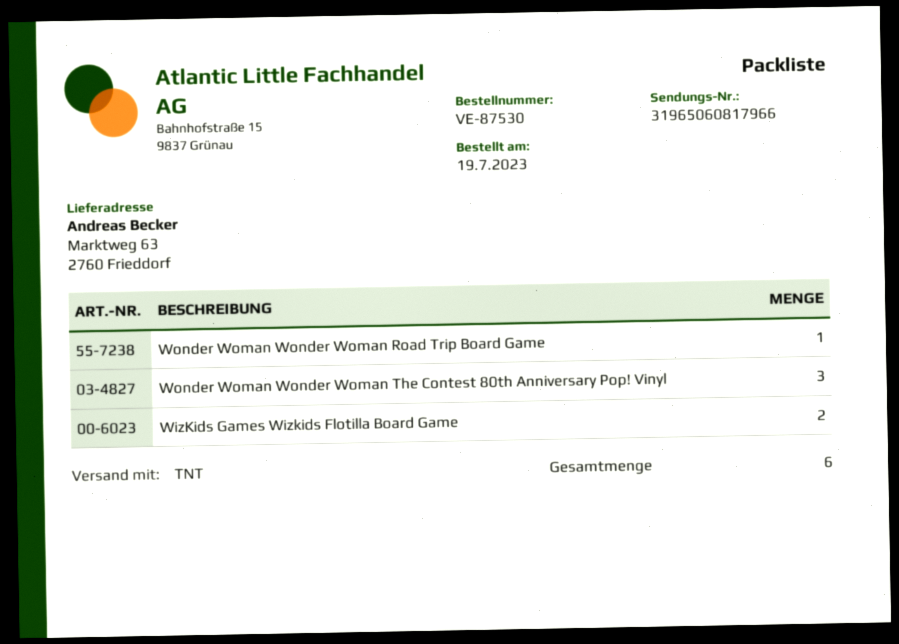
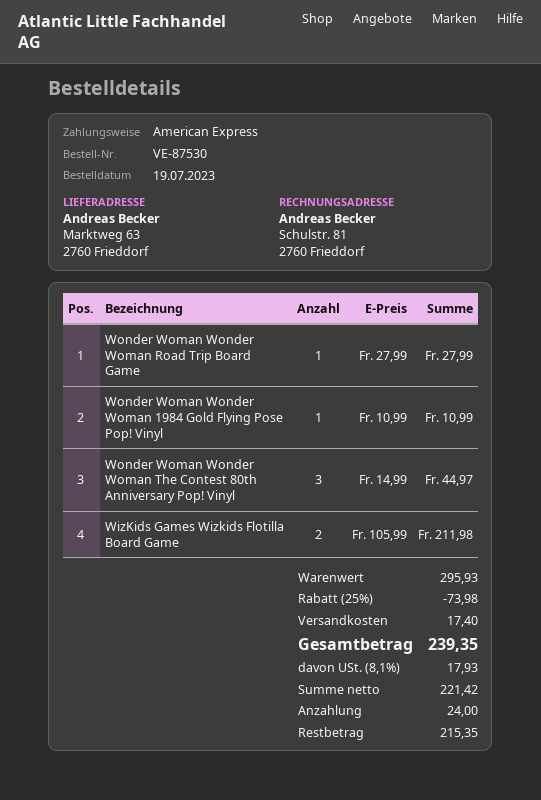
Wonder Woman Wonder Woman 1984 Gold Flying Pose Pop! Vinyl: none -> 1

